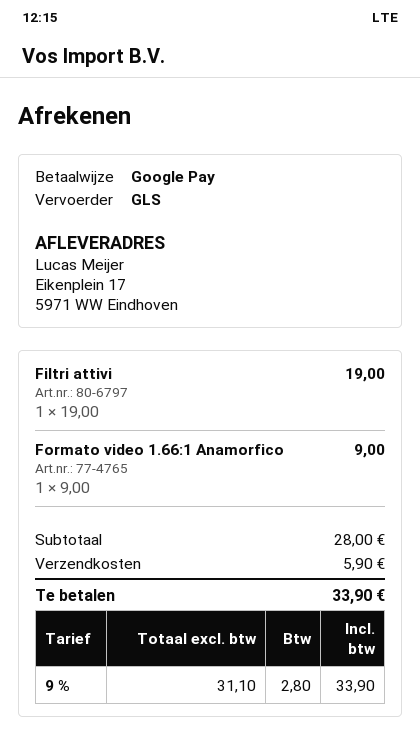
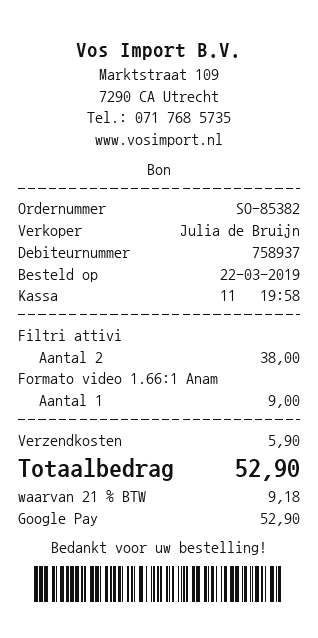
Filtri attivi: 1 for 19.00 -> 2 for 38.00
tax: 9% = 2.80 -> 21% = 9.18
total: 33.90 -> 52.90

